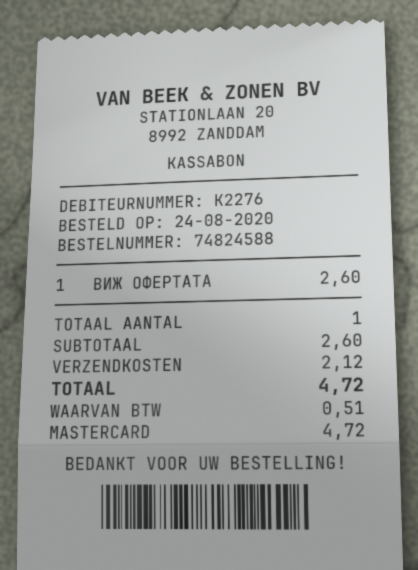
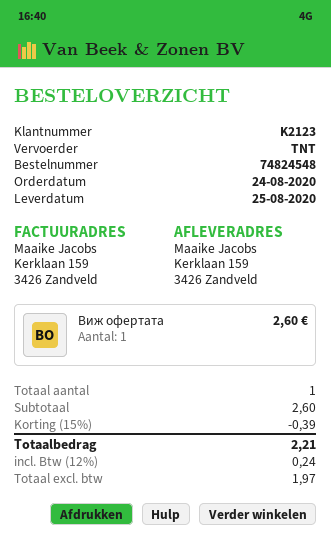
order number: 74824588 -> 74824548
customer number: K2276 -> K2123
discount: none -> 15% = 0.39
shipping: 2.12 -> none
tax: 0.51 -> 0.24
total: 4.72 -> 2.21

